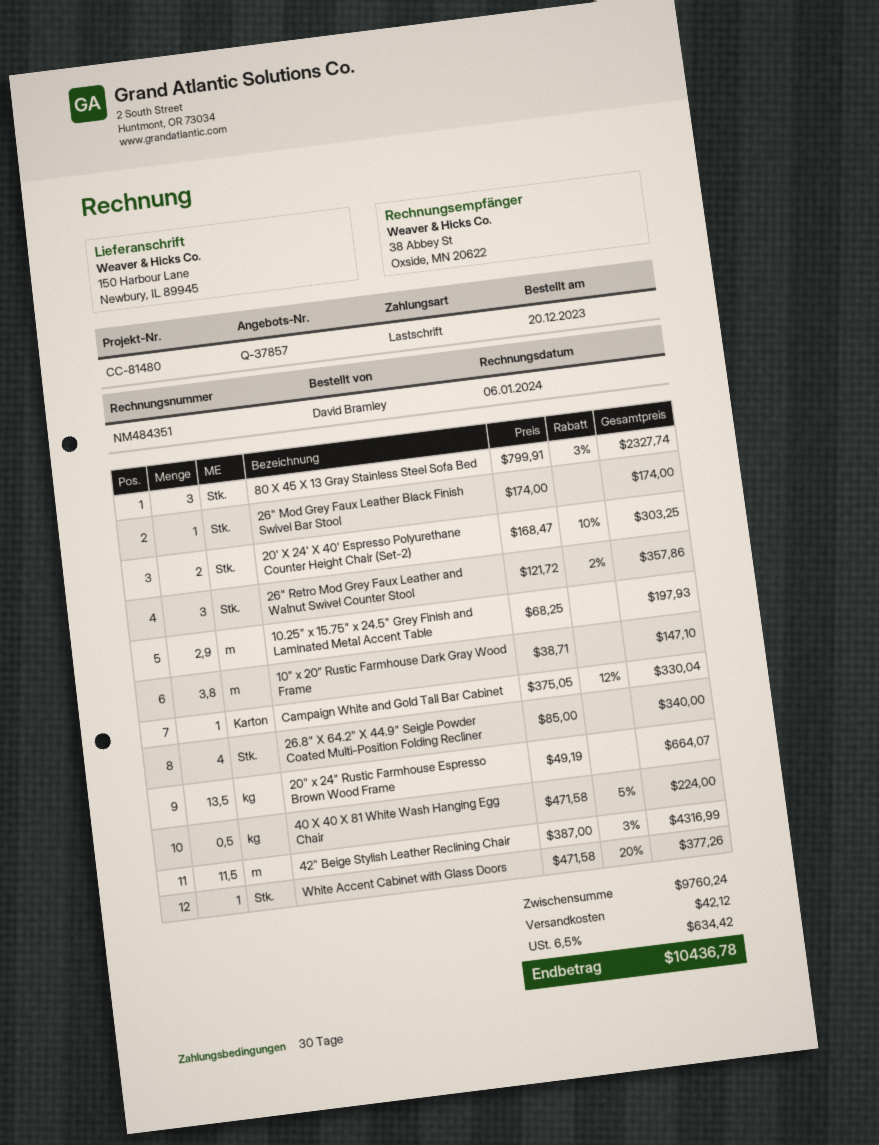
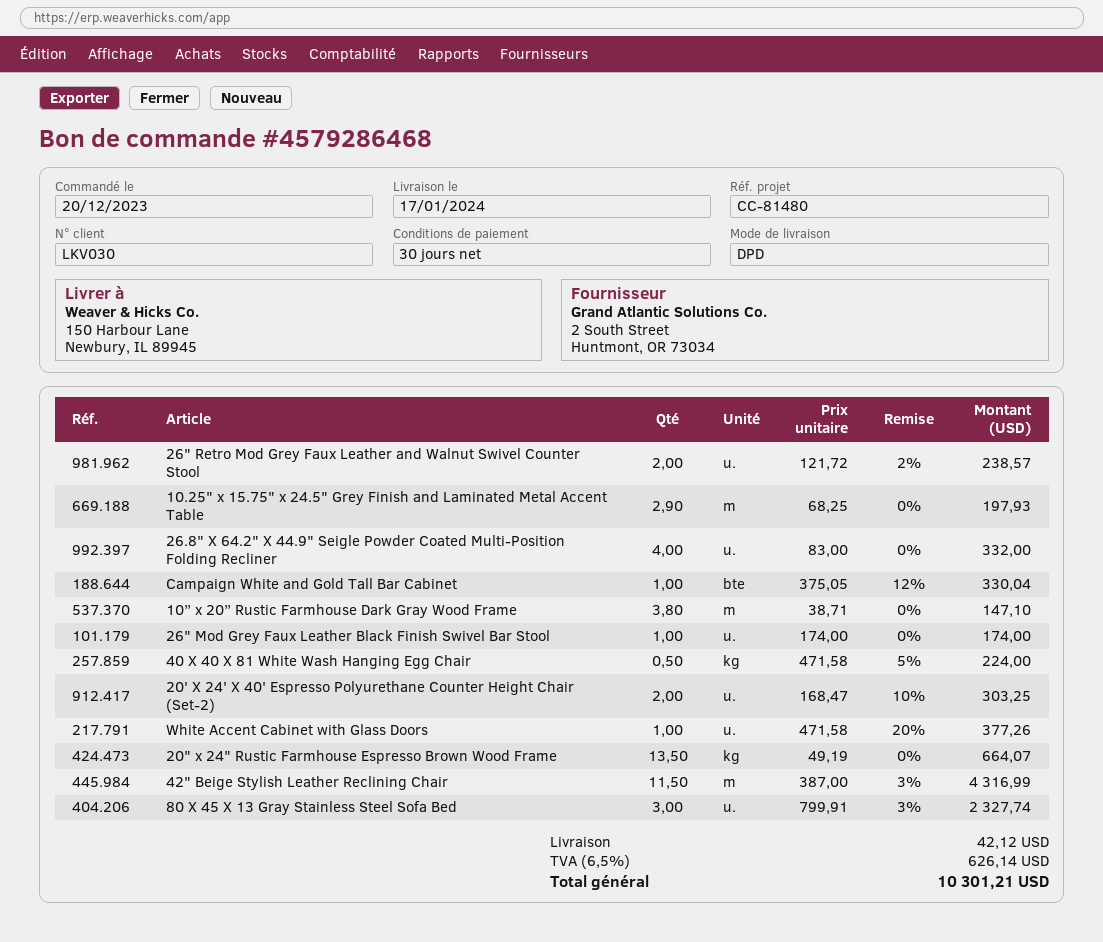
26" Retro Mod Grey Faux Leather and Walnut Swivel Counter Stool: 3 x 121.72 - 2% = 357.86 -> 2 x 121.72 - 2% = 238.57
26.8" X 64.2" X 44.9" Seigle Powder Coated Multi-Position Folding Recliner: 4 x 85.00 = 340.00 -> 4 x 83.00 = 332.00
tax: 6.5% = 634.42 -> 6.5% = 626.14
total: 10436.78 -> 10301.21

